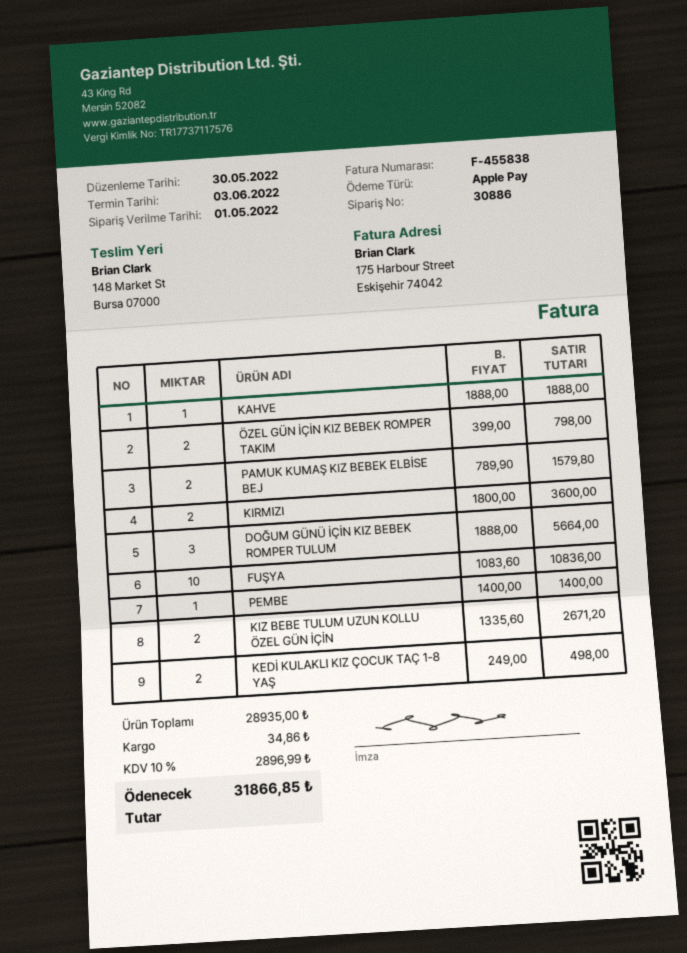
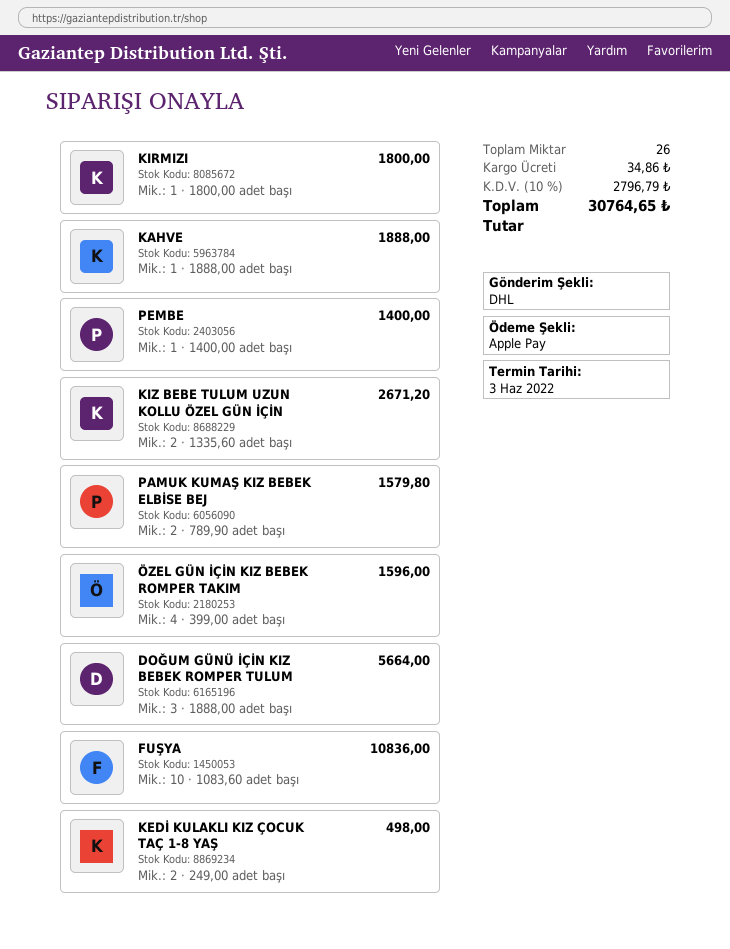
ÖZEL GÜN İÇİN KIZ BEBEK ROMPER TAKIM: 2 x 399.00 = 798.00 -> 4 x 399.00 = 1596.00
KIRMIZI: 2 x 1800.00 = 3600.00 -> 1 x 1800.00 = 1800.00
tax: 10% = 2896.99 -> 10% = 2796.79
total: 31866.85 -> 30764.65

